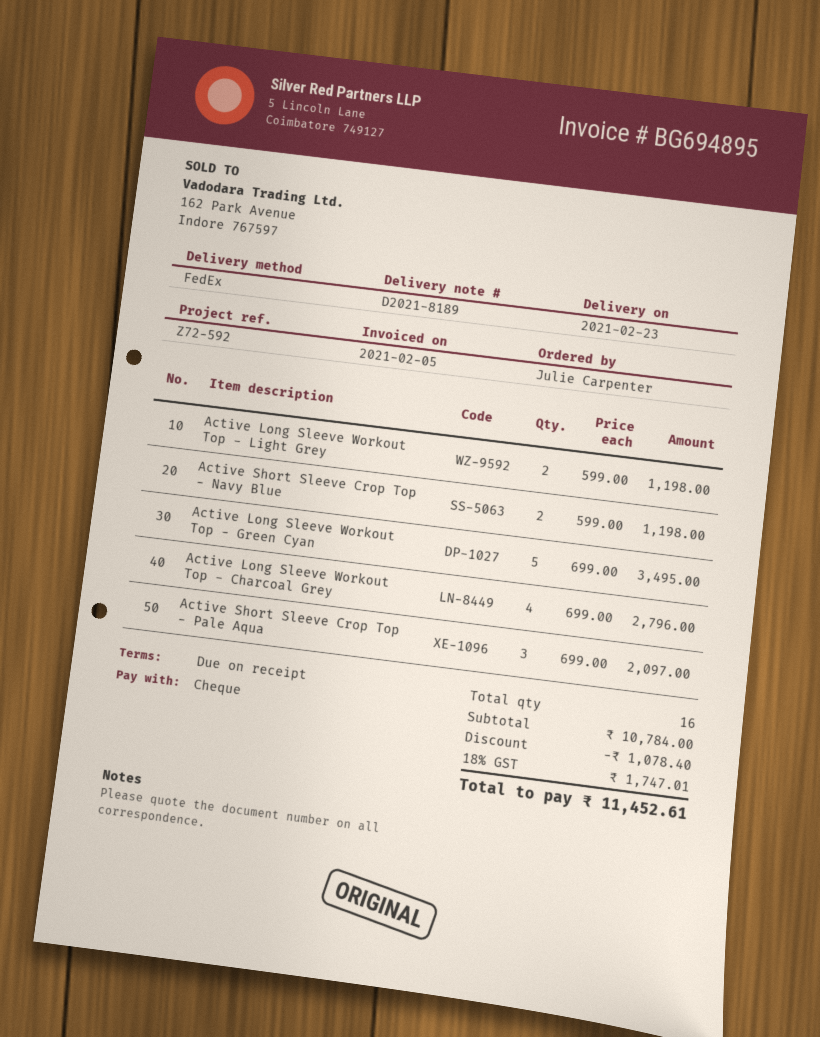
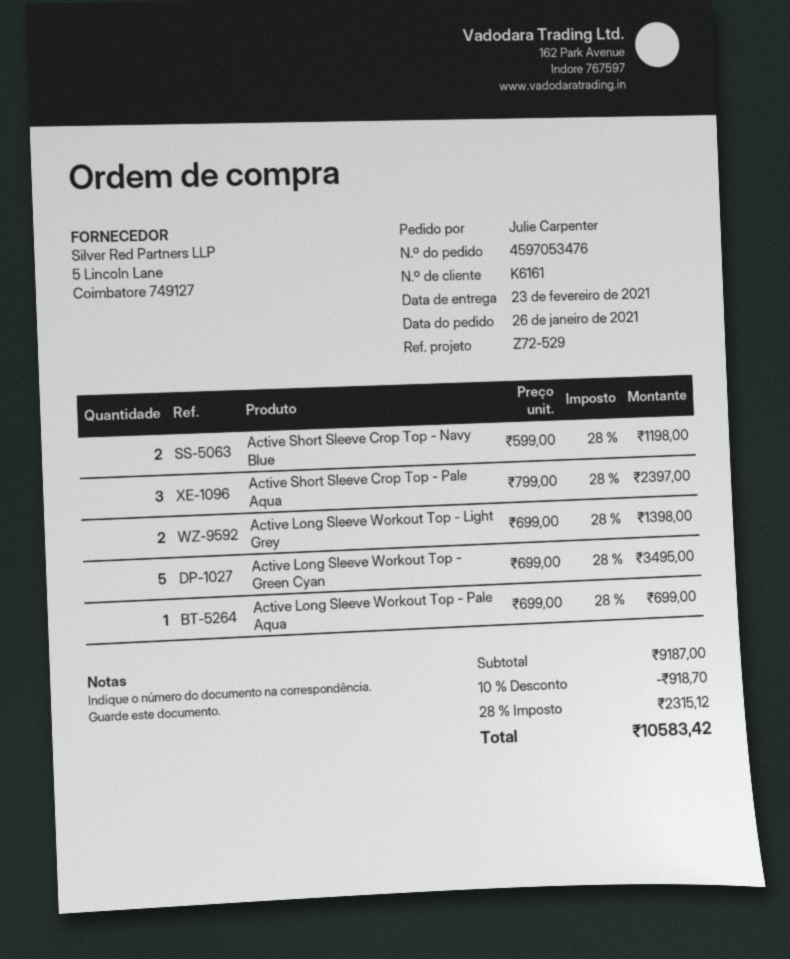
reference: Z72-592 -> Z72-529
Active Long Sleeve Workout Top - Light Grey: 2 x 599.00 = 1198.00 -> 2 x 699.00 = 1398.00
Active Long Sleeve Workout Top - Charcoal Grey: 4 x 699.00 = 2796.00 -> none
Active Short Sleeve Crop Top - Pale Aqua: 3 x 699.00 = 2097.00 -> 3 x 799.00 = 2397.00
Active Long Sleeve Workout Top - Pale Aqua: none -> 1 x 699.00 = 699.00
subtotal: 10784.00 -> 9187.00
discount: 1078.40 -> 918.70
tax: 18% = 1747.01 -> 28% = 2315.12
total: 11452.61 -> 10583.42

